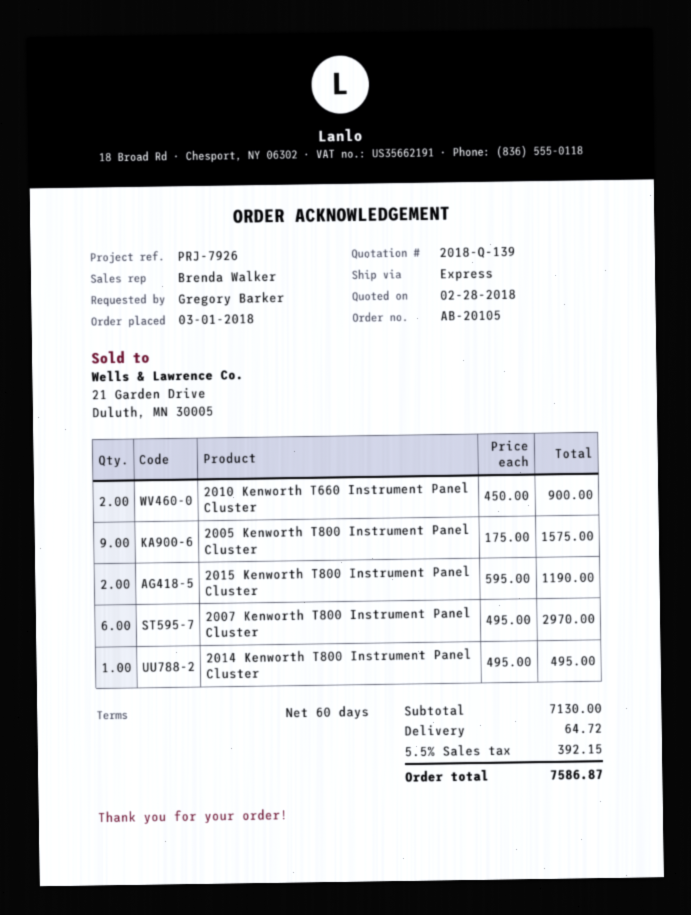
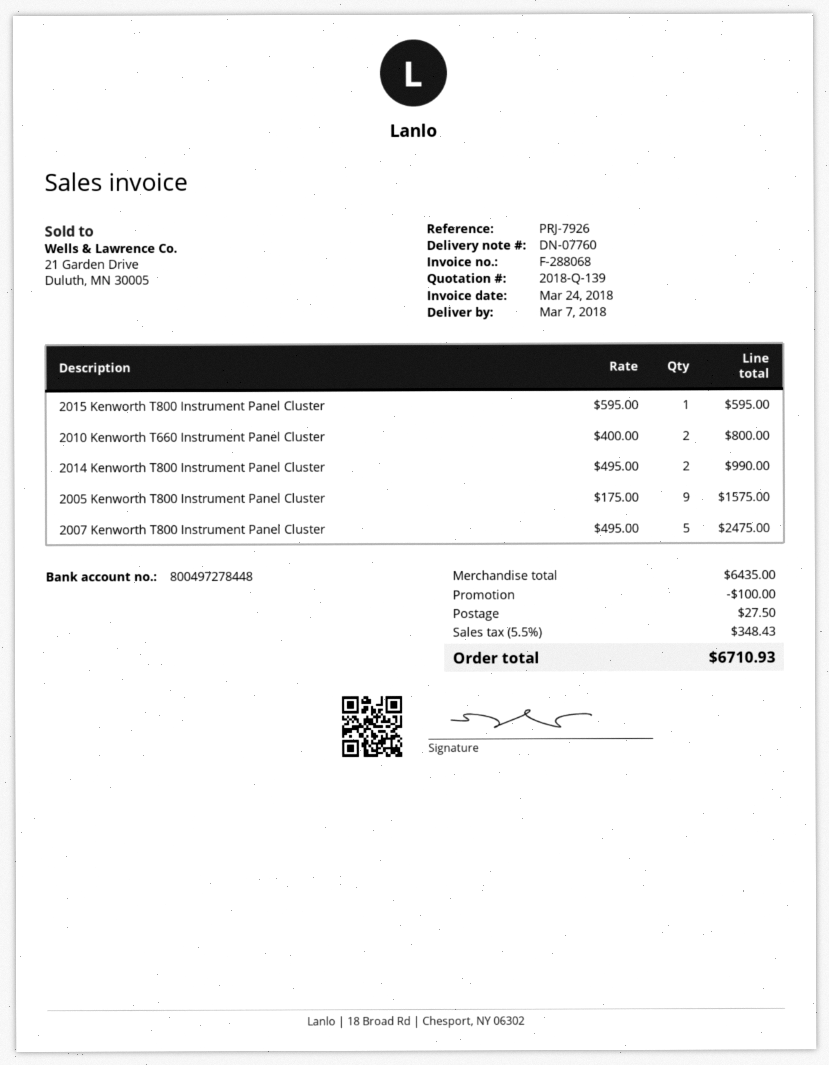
2010 Kenworth T660 Instrument Panel Cluster: 2 x 450.00 = 900.00 -> 2 x 400.00 = 800.00
2015 Kenworth T800 Instrument Panel Cluster: 2 x 595.00 = 1190.00 -> 1 x 595.00 = 595.00
2007 Kenworth T800 Instrument Panel Cluster: 6 x 495.00 = 2970.00 -> 5 x 495.00 = 2475.00
2014 Kenworth T800 Instrument Panel Cluster: 1 x 495.00 = 495.00 -> 2 x 495.00 = 990.00
subtotal: 7130.00 -> 6435.00
discount: none -> 100.00
shipping: 64.72 -> 27.50
tax: 5.5% = 392.15 -> 5.5% = 348.43
total: 7586.87 -> 6710.93

